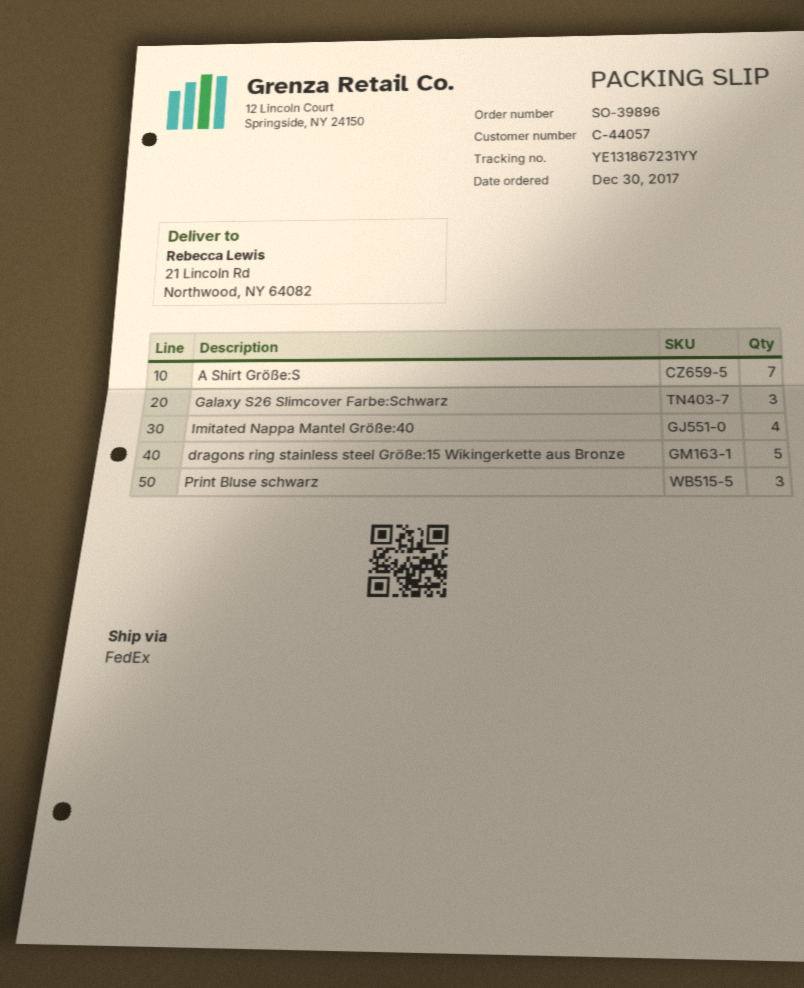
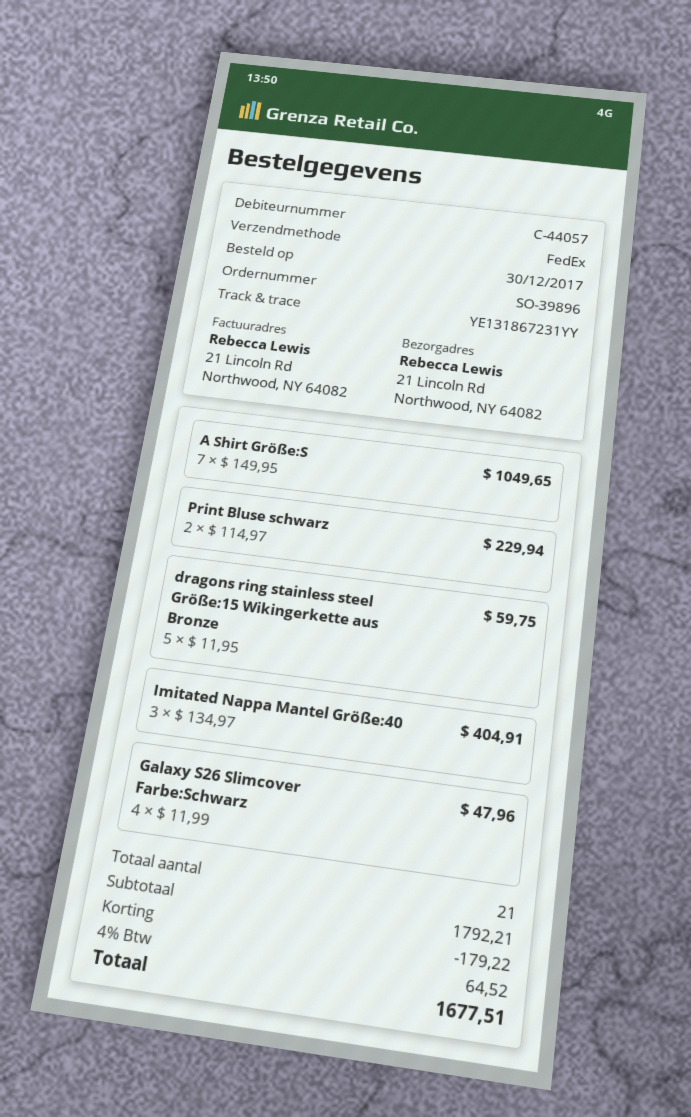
Galaxy S26 Slimcover Farbe:Schwarz: 3 -> 4
Imitated Nappa Mantel Größe:40: 4 -> 3
Print Bluse schwarz: 3 -> 2

